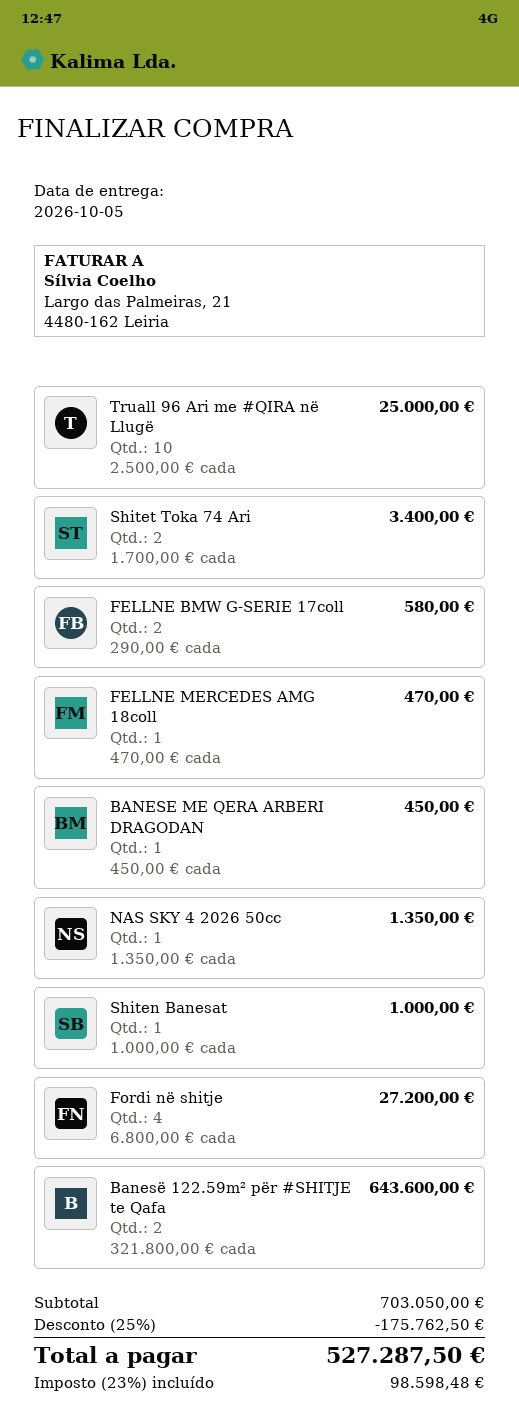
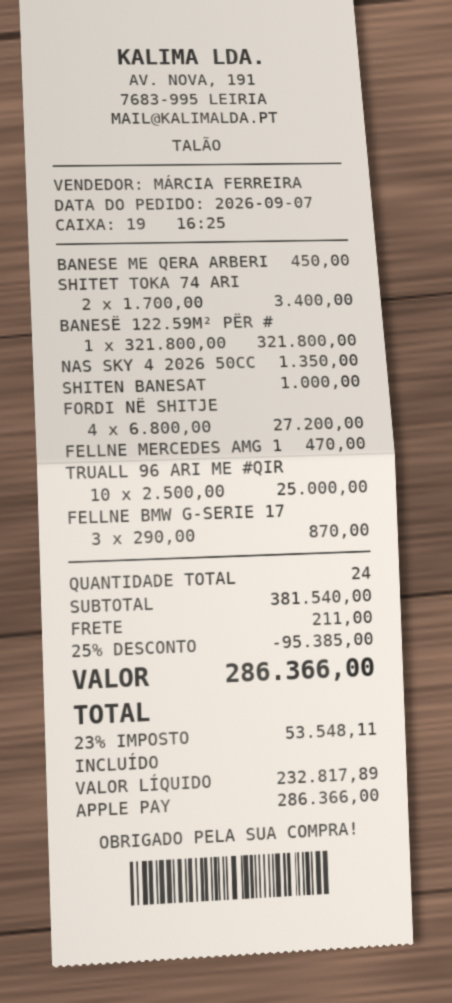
FELLNE BMW G-SERIE 17coll: 2 x 290.00 = 580.00 -> 3 x 290.00 = 870.00
Banesë 122.59m² për #SHITJE te Qafa: 2 x 321800.00 = 643600.00 -> 1 x 321800.00 = 321800.00
subtotal: 703050.00 -> 381540.00
discount: 25% = 175762.50 -> 25% = 95385.00
shipping: none -> 211.00
tax: 23% = 98598.48 -> 23% = 53548.11
total: 527287.50 -> 286366.00

